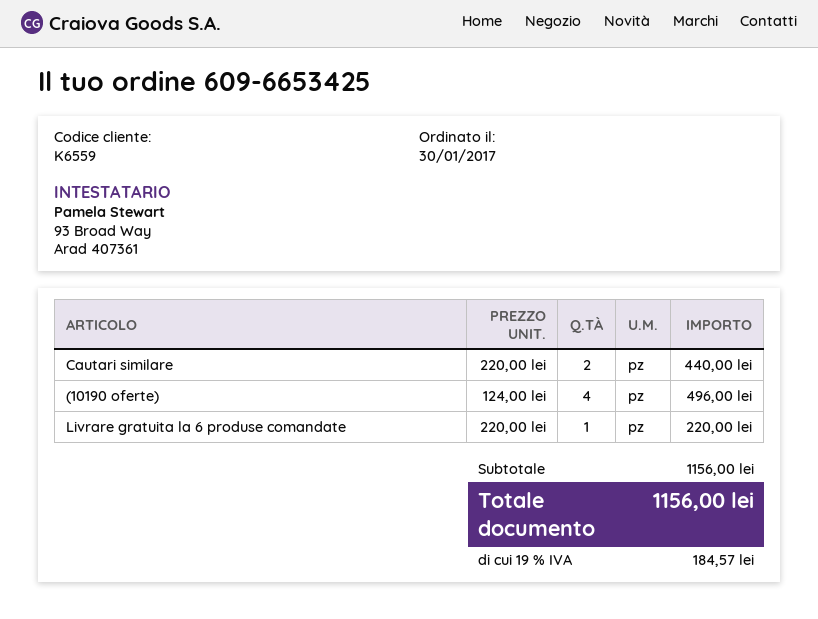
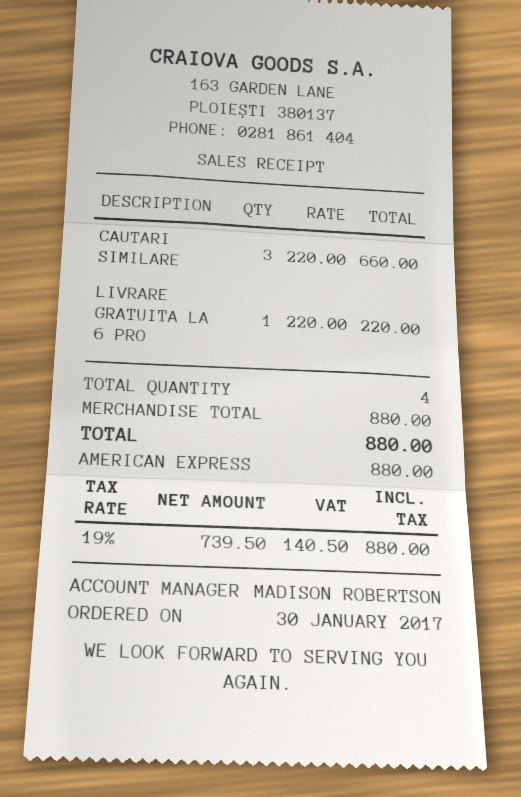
Cautari similare: 2 x 220.00 = 440.00 -> 3 x 220.00 = 660.00
(10190 oferte): 4 x 124.00 = 496.00 -> none
subtotal: 1156.00 -> 880.00
tax: 19% = 184.57 -> 19% = 140.50
total: 1156.00 -> 880.00

